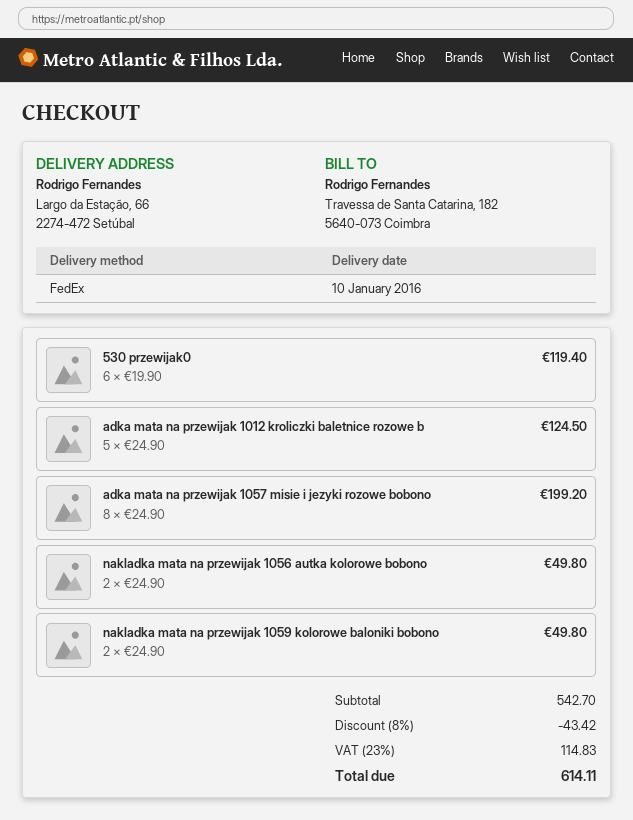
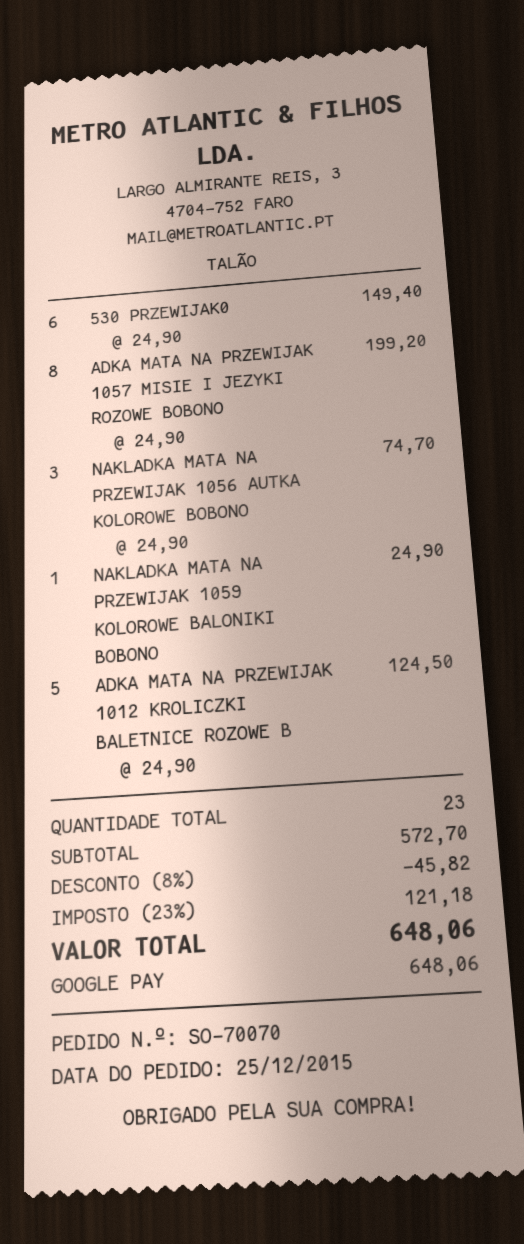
530 przewijak0: 6 x 19.90 = 119.40 -> 6 x 24.90 = 149.40
nakladka mata na przewijak 1056 autka kolorowe bobono: 2 x 24.90 = 49.80 -> 3 x 24.90 = 74.70
nakladka mata na przewijak 1059 kolorowe baloniki bobono: 2 x 24.90 = 49.80 -> 1 x 24.90 = 24.90
subtotal: 542.70 -> 572.70
discount: 8% = 43.42 -> 8% = 45.82
tax: 23% = 114.83 -> 23% = 121.18
total: 614.11 -> 648.06

